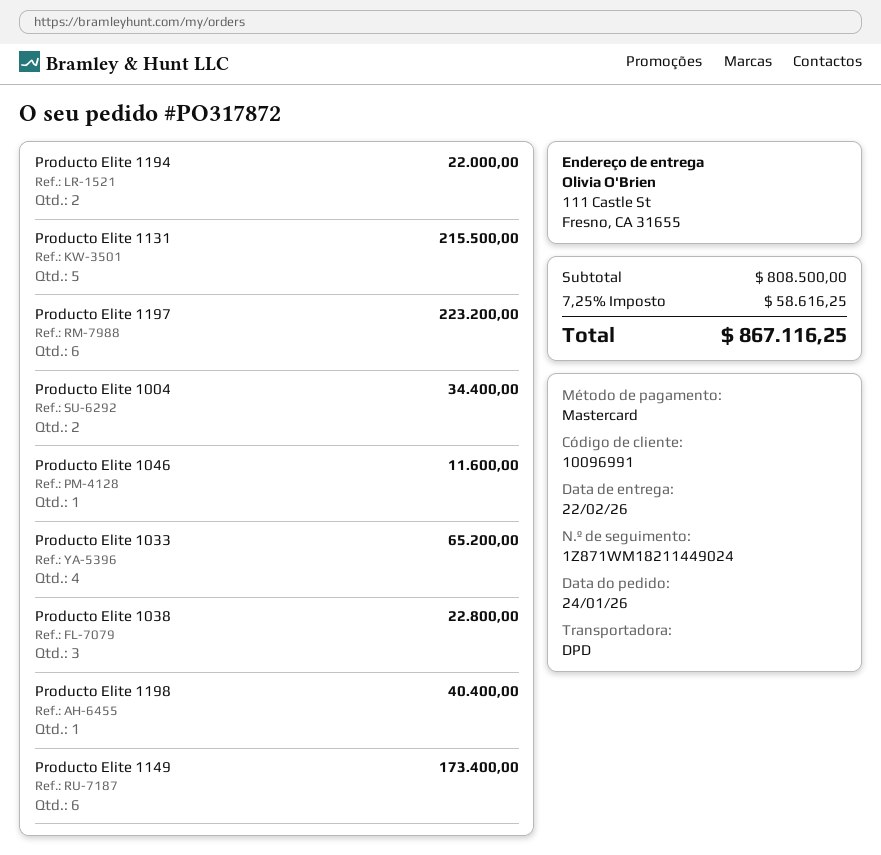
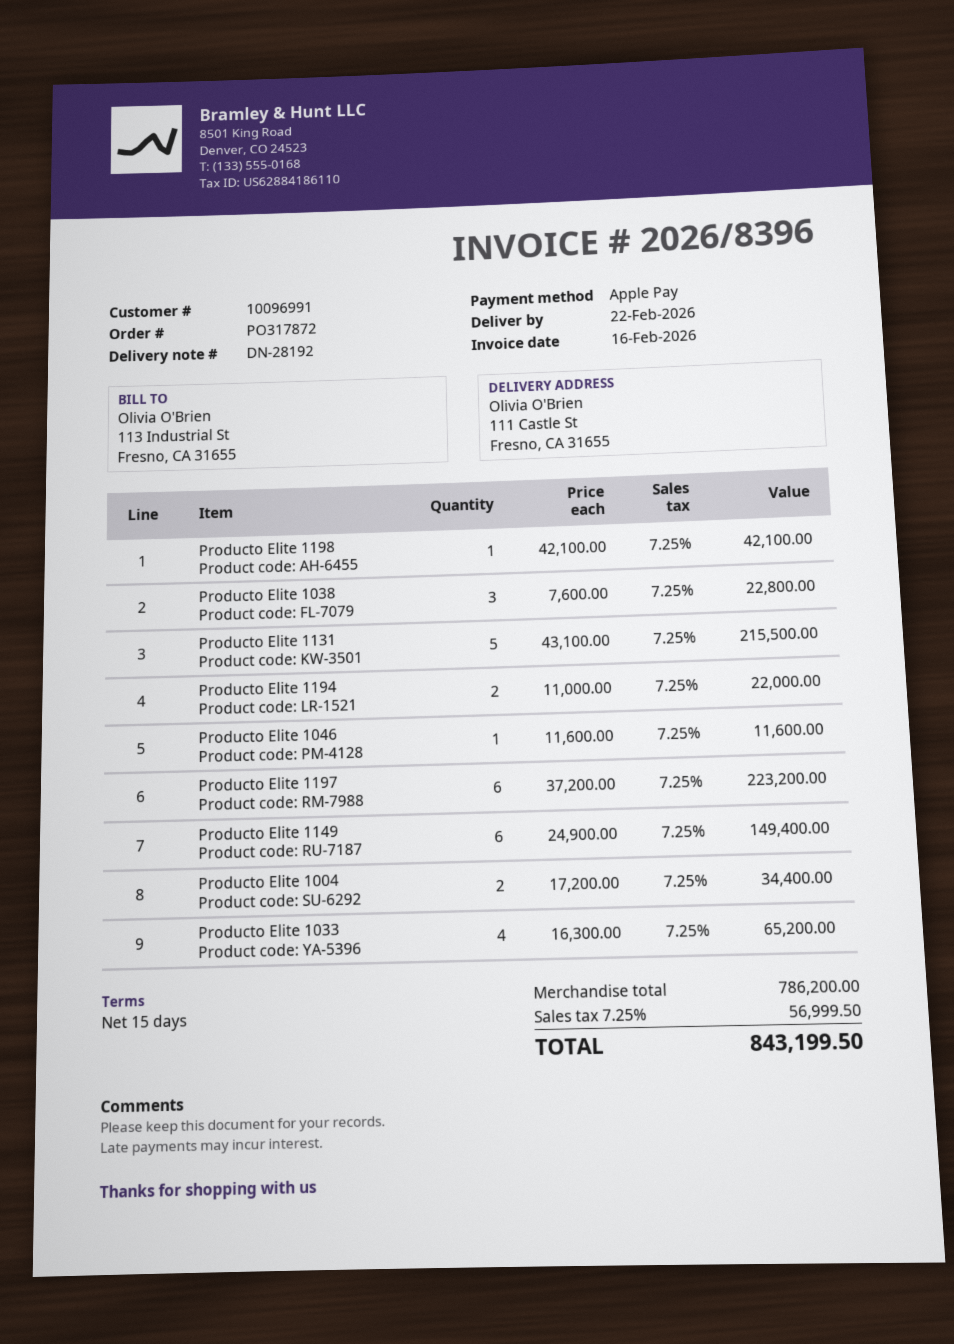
payment method: Mastercard -> Apple Pay
Producto Elite 1198: 1 for 40400.00 -> 1 for 42100.00
Producto Elite 1149: 6 for 173400.00 -> 6 for 149400.00
subtotal: 808500.00 -> 786200.00
tax: 7.25% = 58616.25 -> 7.25% = 56999.50
total: 867116.25 -> 843199.50

